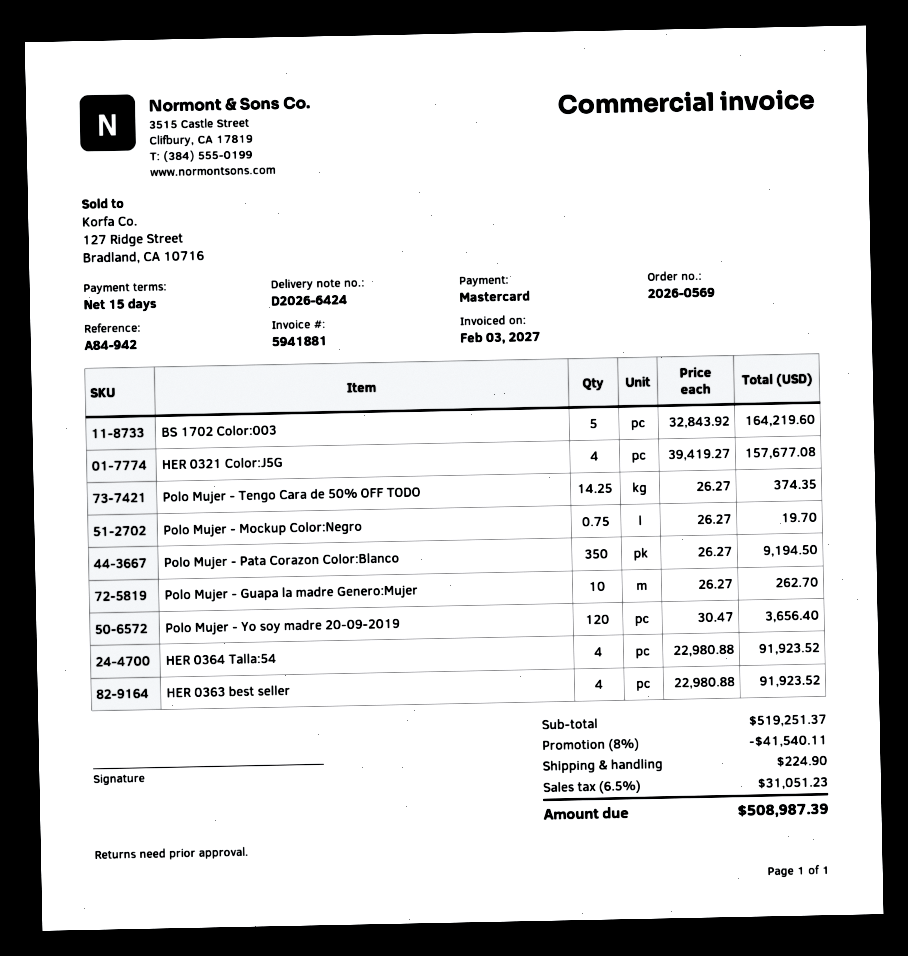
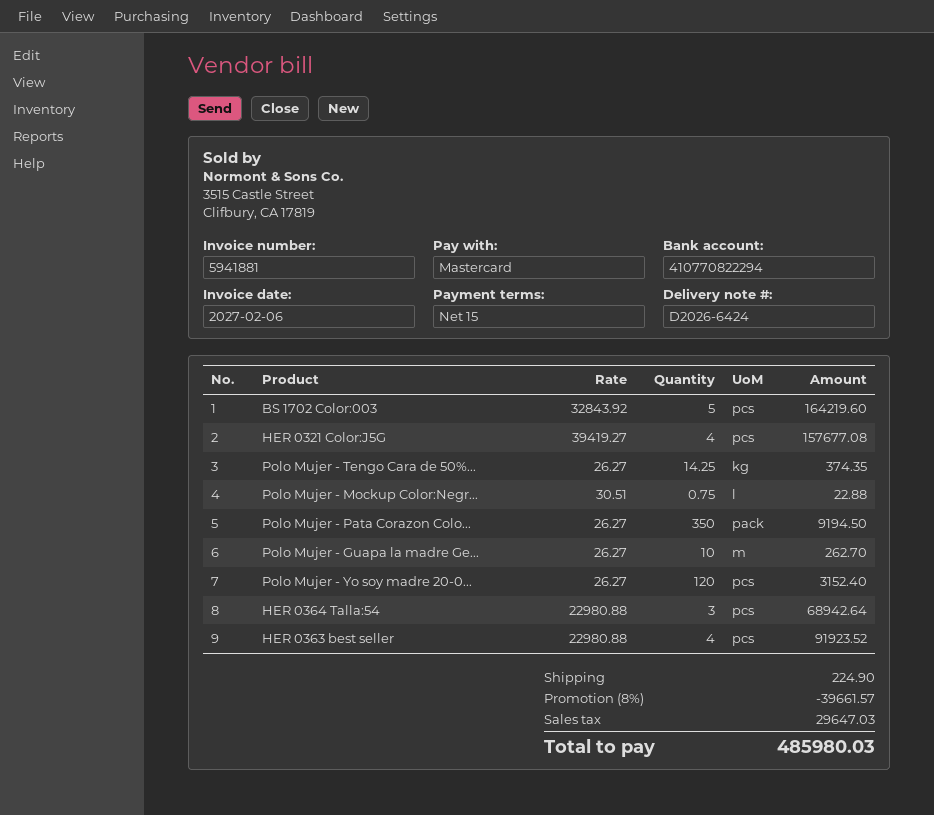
invoice date: 2027-02-03 -> 2027-02-06
Polo Mujer - Mockup Color:Negro: 0.75 x 26.27 = 19.70 -> 0.75 x 30.51 = 22.88
Polo Mujer - Yo soy madre 20-09-2019: 120 x 30.47 = 3656.40 -> 120 x 26.27 = 3152.40
HER 0364 Talla:54: 4 x 22980.88 = 91923.52 -> 3 x 22980.88 = 68942.64
discount: 8% = 41540.11 -> 8% = 39661.57
tax: 31051.23 -> 29647.03
total: 508987.39 -> 485980.03

